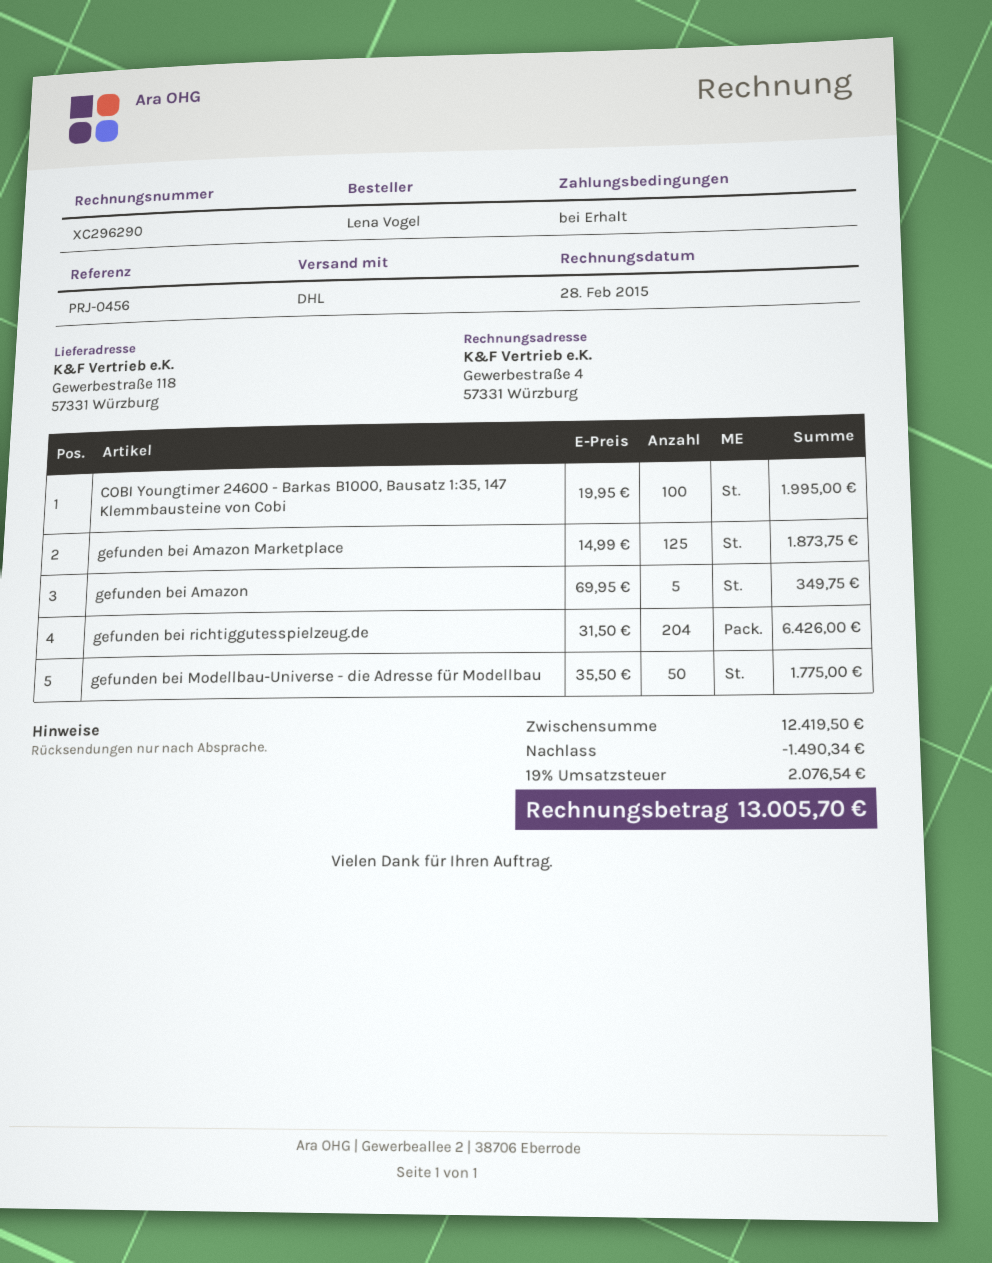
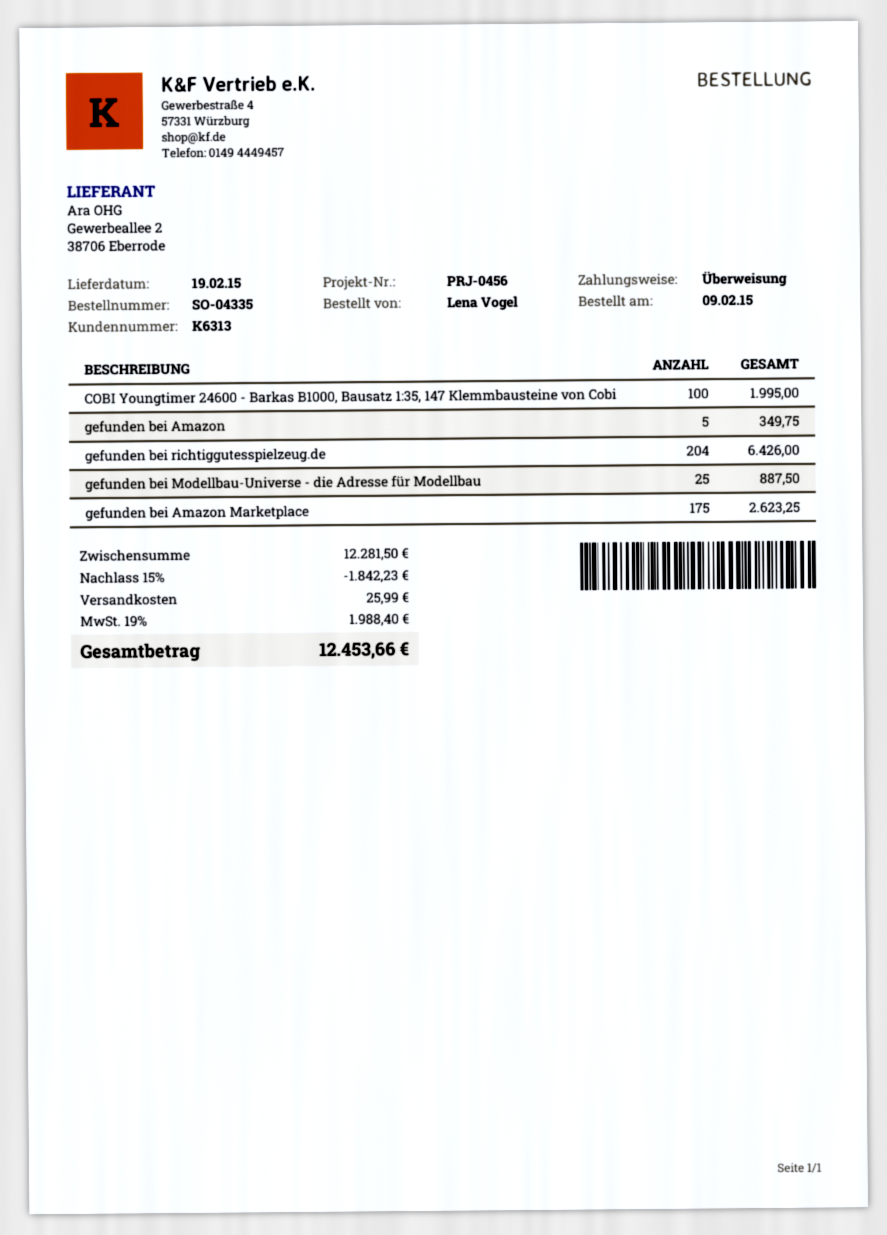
gefunden bei Amazon Marketplace: 125 for 1873.75 -> 175 for 2623.25
gefunden bei Modellbau-Universe - die Adresse für Modellbau: 50 for 1775.00 -> 25 for 887.50
subtotal: 12419.50 -> 12281.50
discount: 1490.34 -> 1842.23
shipping: none -> 25.99
tax: 19% = 2076.54 -> 19% = 1988.40
total: 13005.70 -> 12453.66

